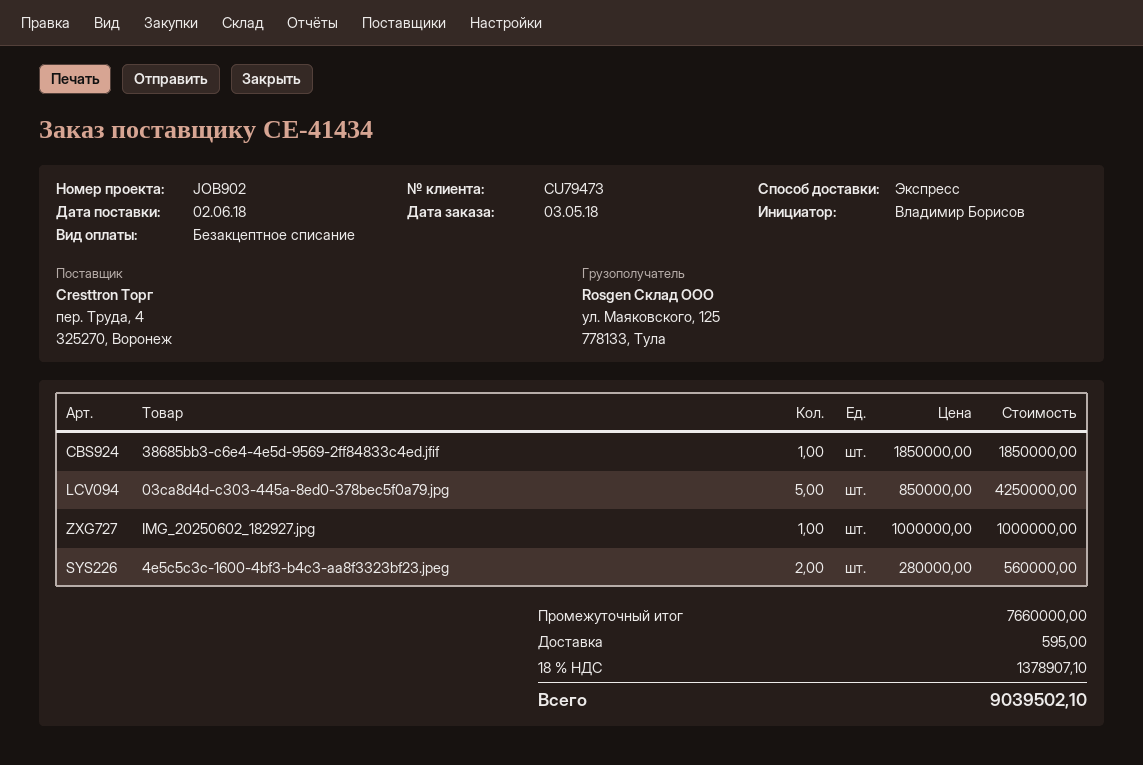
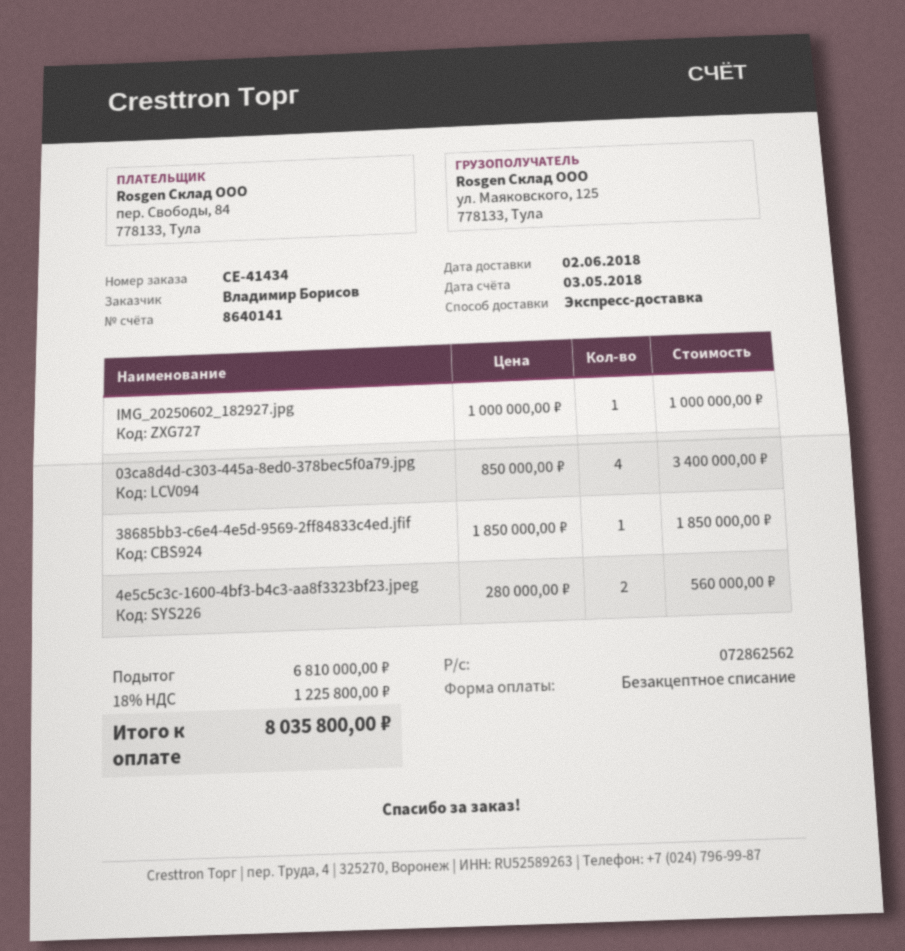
03ca8d4d-c303-445a-8ed0-378bec5f0a79.jpg: 5 x 850000.00 = 4250000.00 -> 4 x 850000.00 = 3400000.00
subtotal: 7660000.00 -> 6810000.00
shipping: 595.00 -> none
tax: 18% = 1378907.10 -> 18% = 1225800.00
total: 9039502.10 -> 8035800.00

